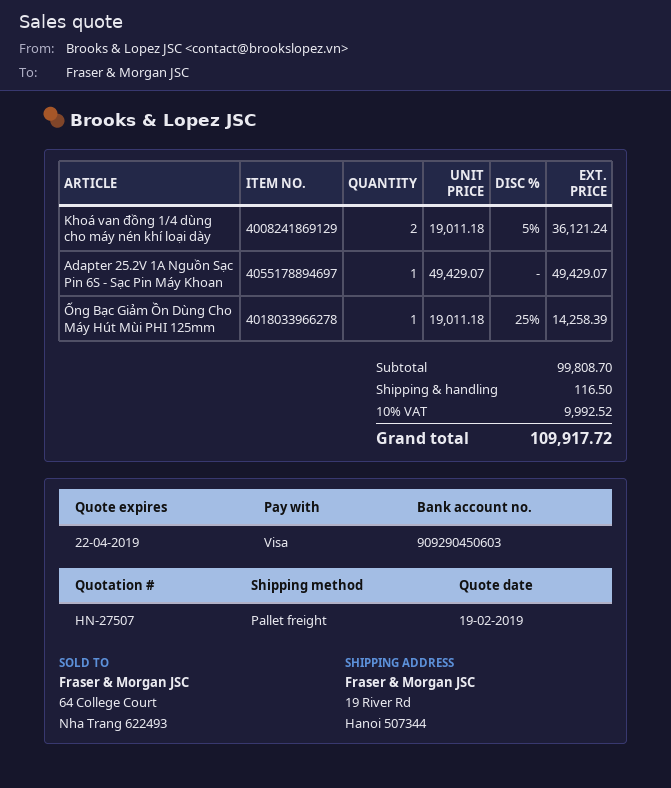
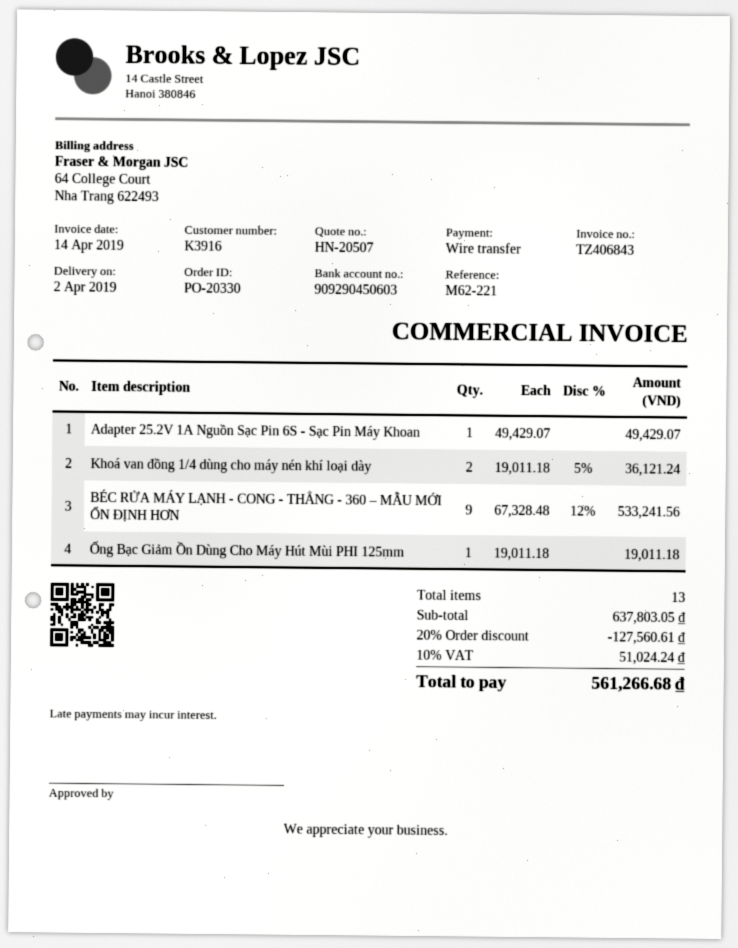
quote number: HN-27507 -> HN-20507
payment method: Visa -> bank transfer
Ống Bạc Giảm Ồn Dùng Cho Máy Hút Mùi PHI 125mm: 1 x 19011.18 - 25% = 14258.39 -> 1 x 19011.18 = 19011.18
BÉC RỬA MÁY LẠNH - CONG - THẲNG - 360 – MẪU MỚI ỔN ĐỊNH HƠN: none -> 9 x 67328.48 - 12% = 533241.56
subtotal: 99808.70 -> 637803.05
discount: none -> 20% = 127560.61
shipping: 116.50 -> none
tax: 10% = 9992.52 -> 10% = 51024.24
total: 109917.72 -> 561266.68

